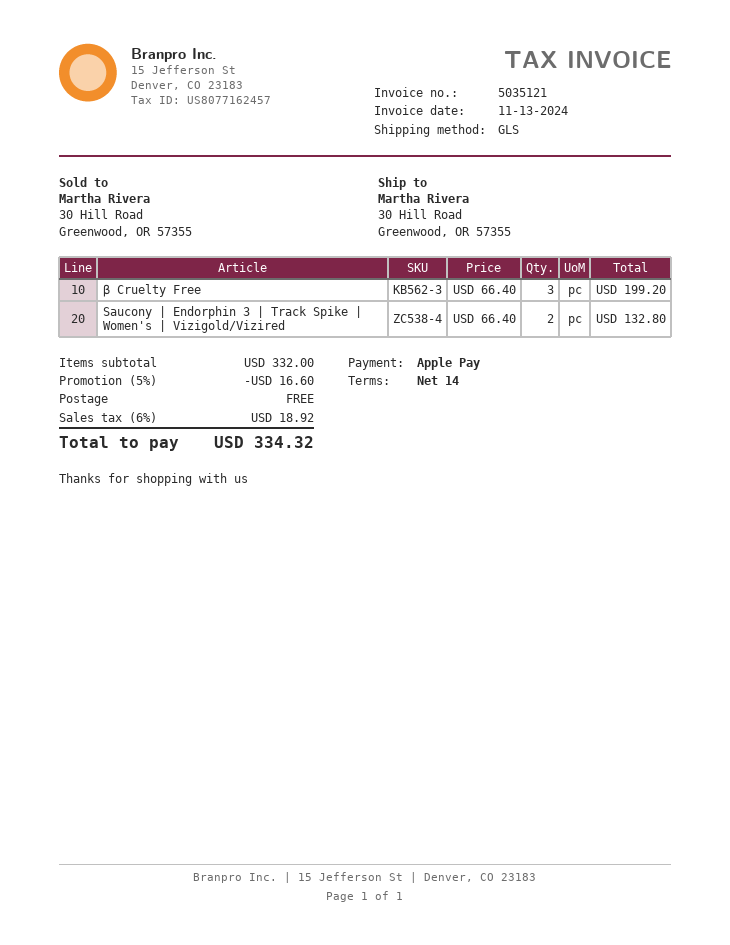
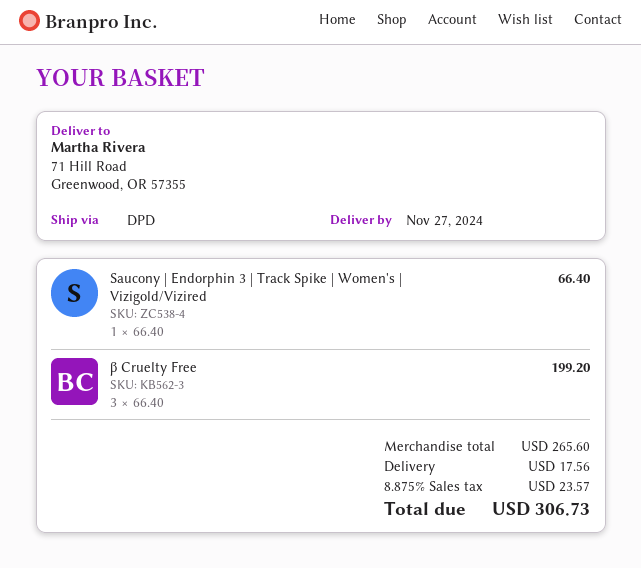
shipping method: GLS -> DPD
ship to: 30 Hill Road, Greenwood, OR 57355 -> 71 Hill Road, Greenwood, OR 57355
Saucony | Endorphin 3 | Track Spike | Women's | Vizigold/Vizired: 2 x 66.40 = 132.80 -> 1 x 66.40 = 66.40
subtotal: 332.00 -> 265.60
discount: 5% = 16.60 -> none
shipping: 0.00 -> 17.56
tax: 6% = 18.92 -> 8.875% = 23.57
total: 334.32 -> 306.73

